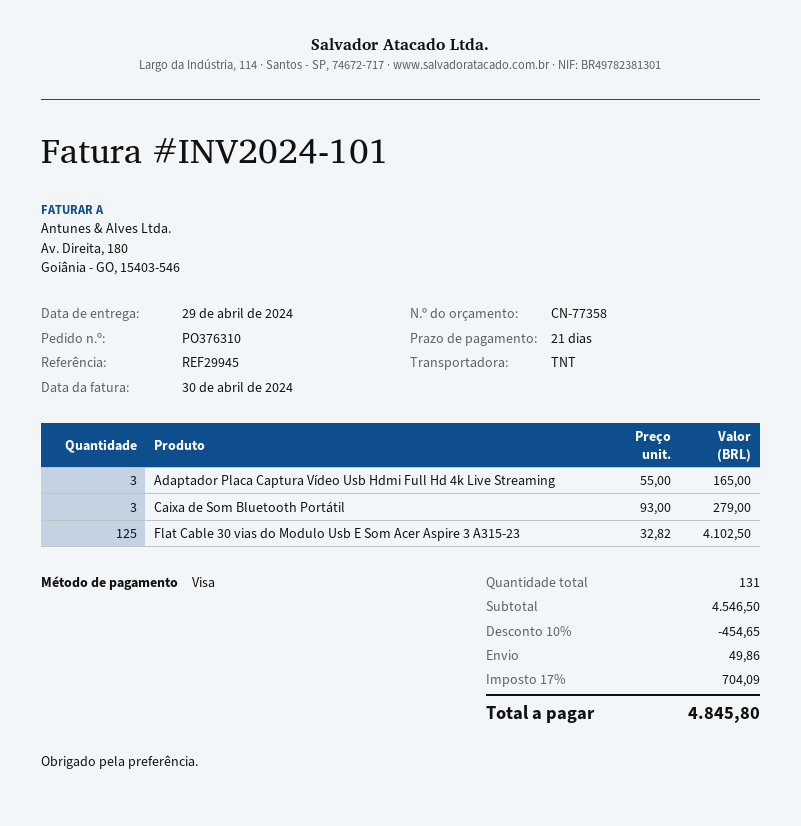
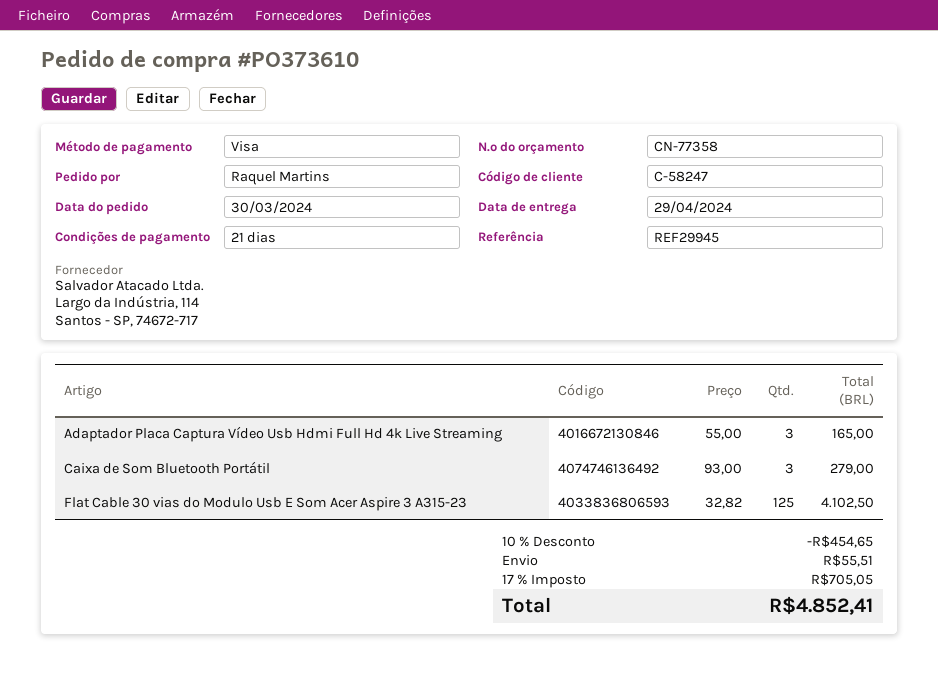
order number: PO376310 -> PO373610
shipping: 49.86 -> 55.51
tax: 17% = 704.09 -> 17% = 705.05
total: 4845.80 -> 4852.41

